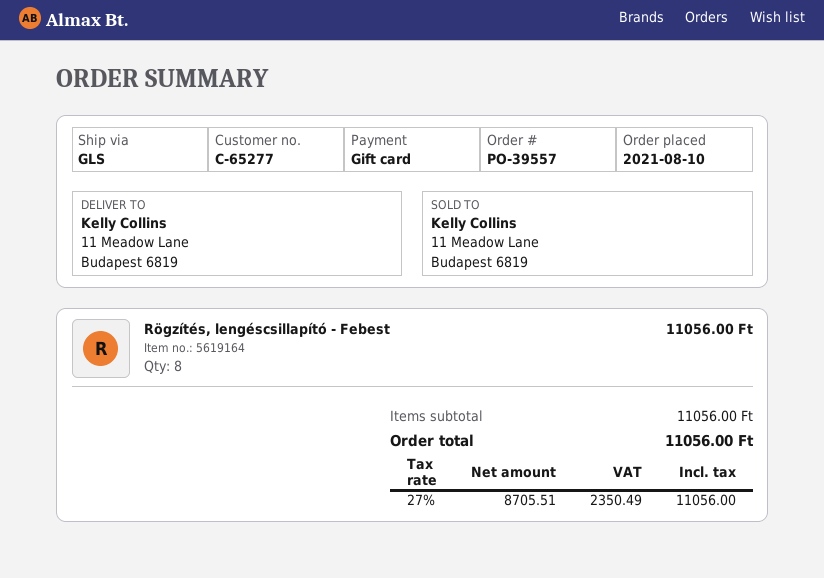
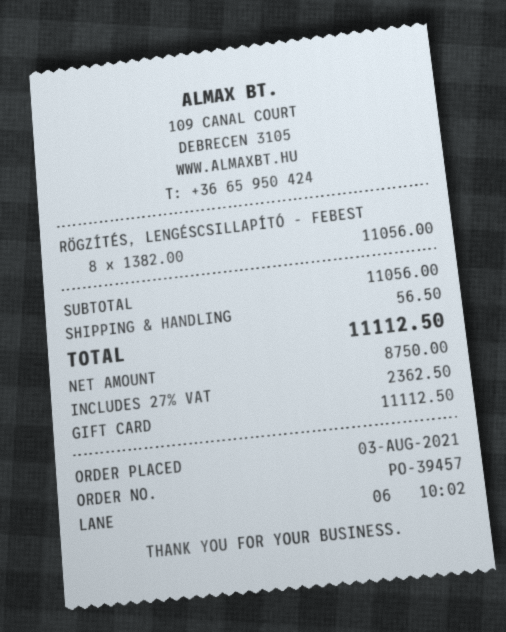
order number: PO-39557 -> PO-39457
order date: 2021-08-10 -> 2021-08-03
shipping: none -> 56.50
net: 8705.51 -> 8750.00
tax: 27% = 2350.49 -> 27% = 2362.50
total: 11056.00 -> 11112.50

